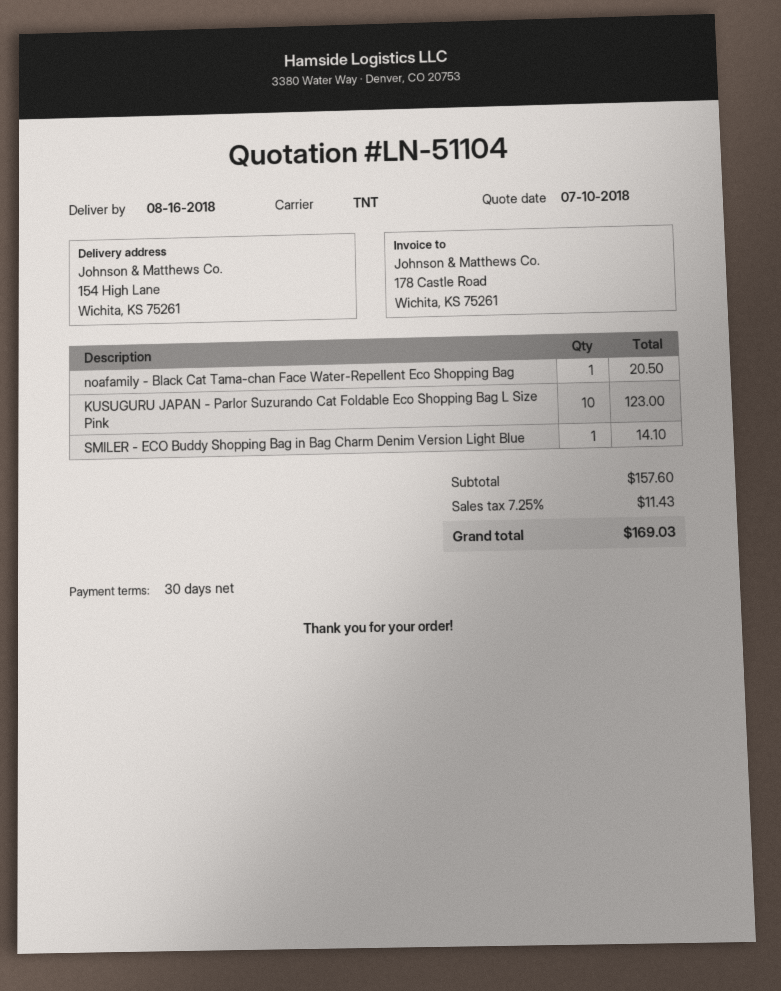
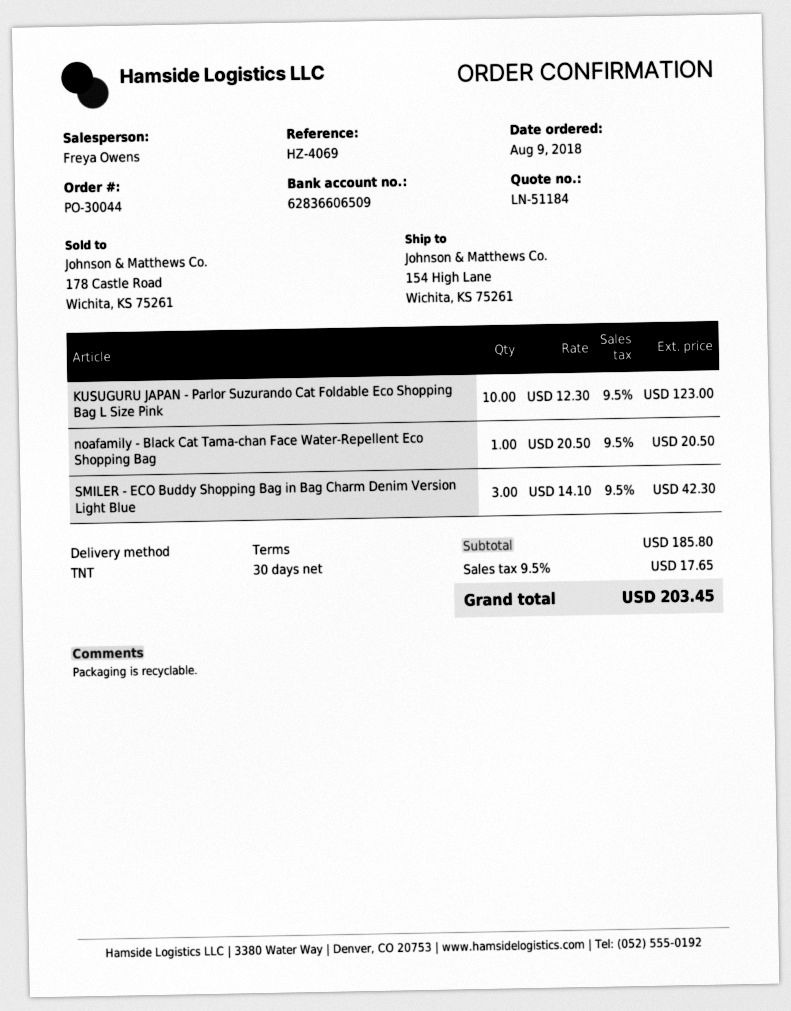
quote number: LN-51104 -> LN-51184
SMILER - ECO Buddy Shopping Bag in Bag Charm Denim Version Light Blue: 1 for 14.10 -> 3 for 42.30
subtotal: 157.60 -> 185.80
tax: 7.25% = 11.43 -> 9.5% = 17.65
total: 169.03 -> 203.45

